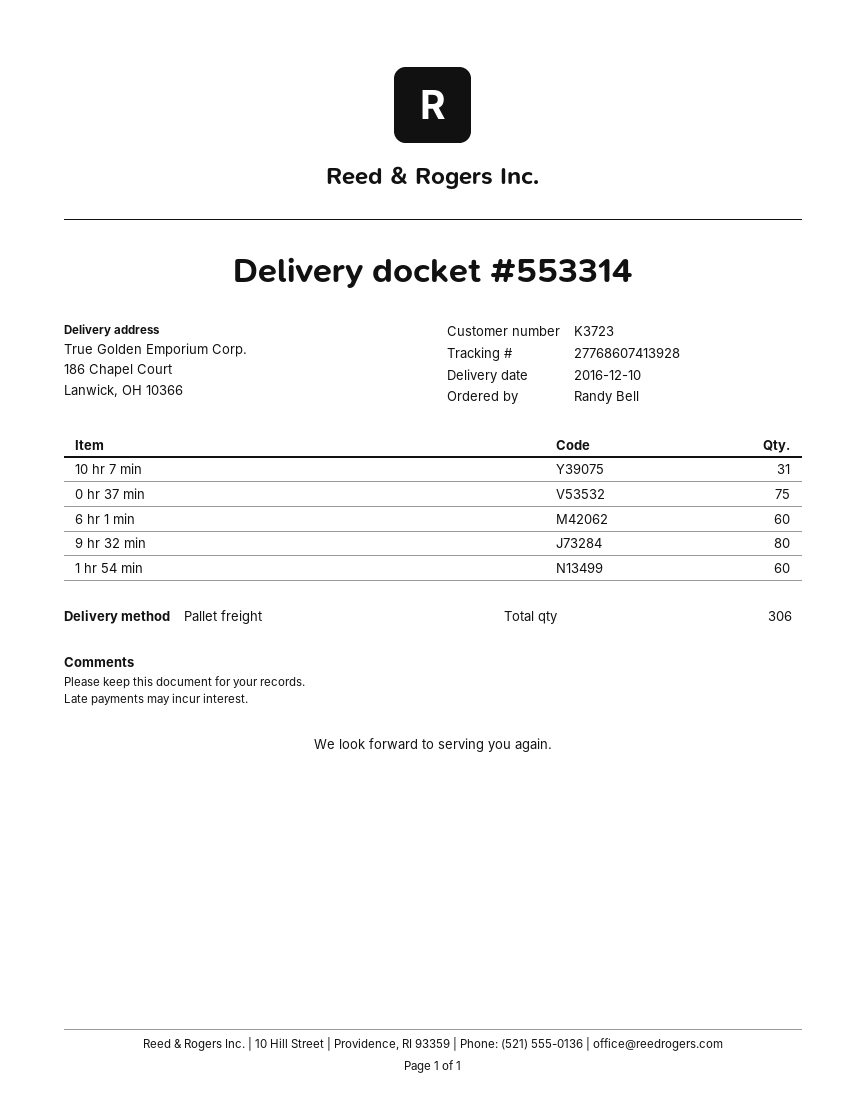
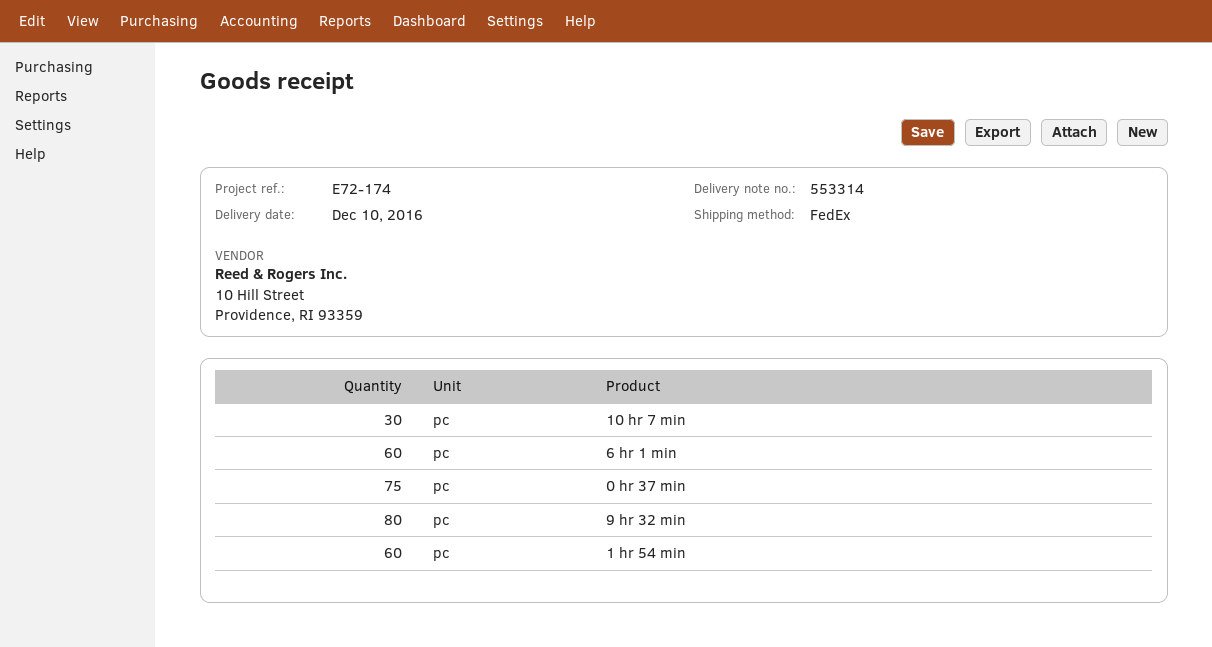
shipping method: pallet freight -> FedEx
10 hr 7 min: 31 -> 30

